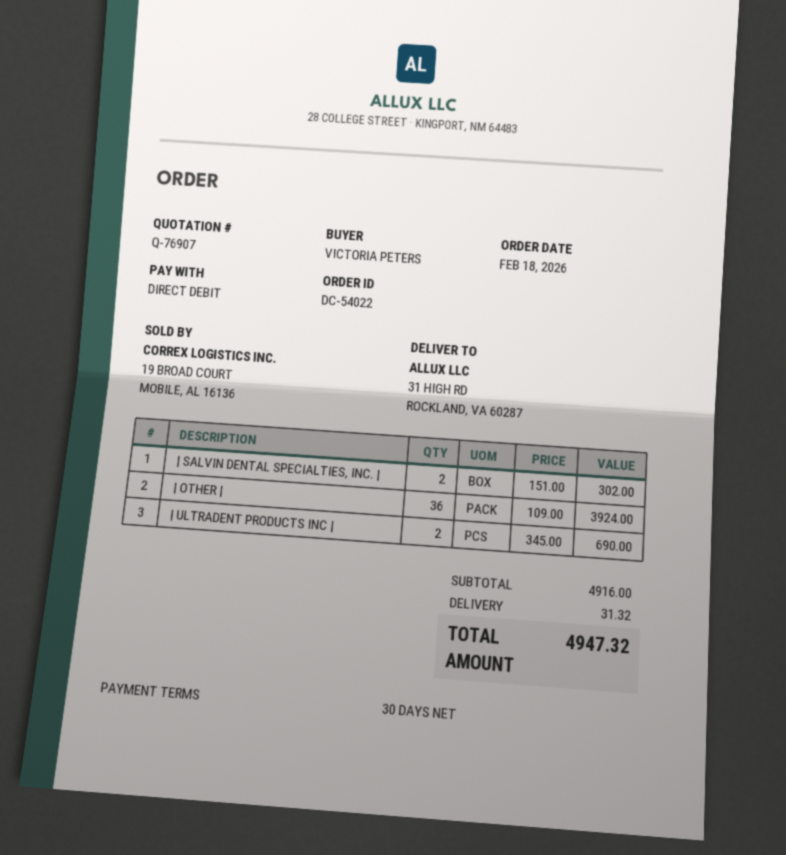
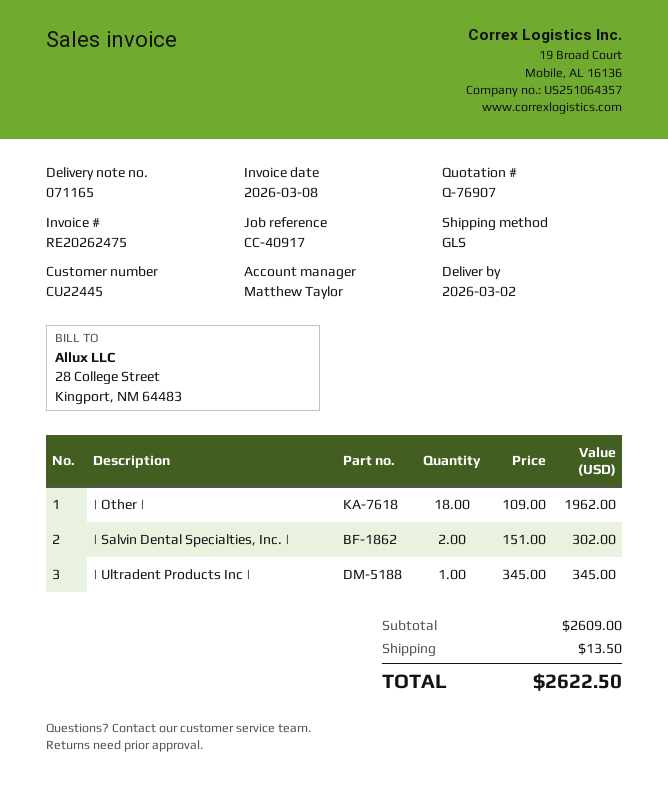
| OTHER |: 36 x 109.00 = 3924.00 -> 18 x 109.00 = 1962.00
| ULTRADENT PRODUCTS INC |: 2 x 345.00 = 690.00 -> 1 x 345.00 = 345.00
subtotal: 4916.00 -> 2609.00
shipping: 31.32 -> 13.50
total: 4947.32 -> 2622.50

